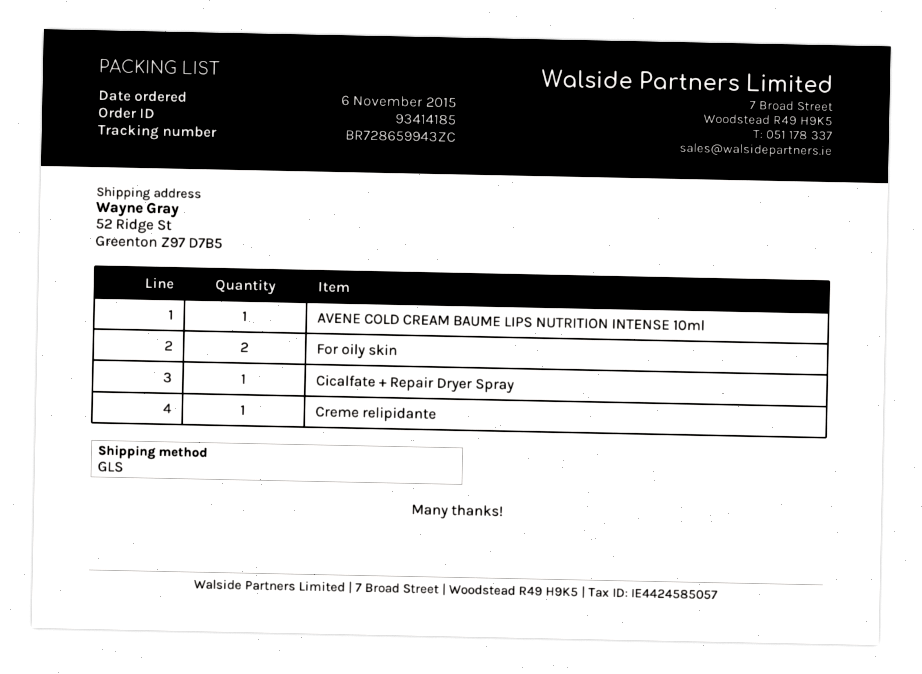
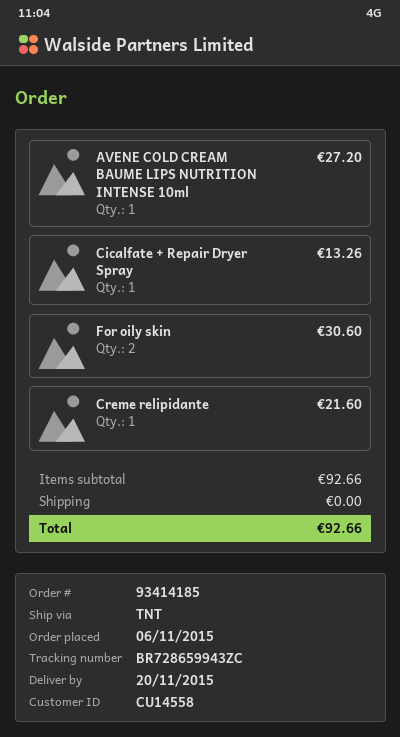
shipping method: GLS -> TNT

